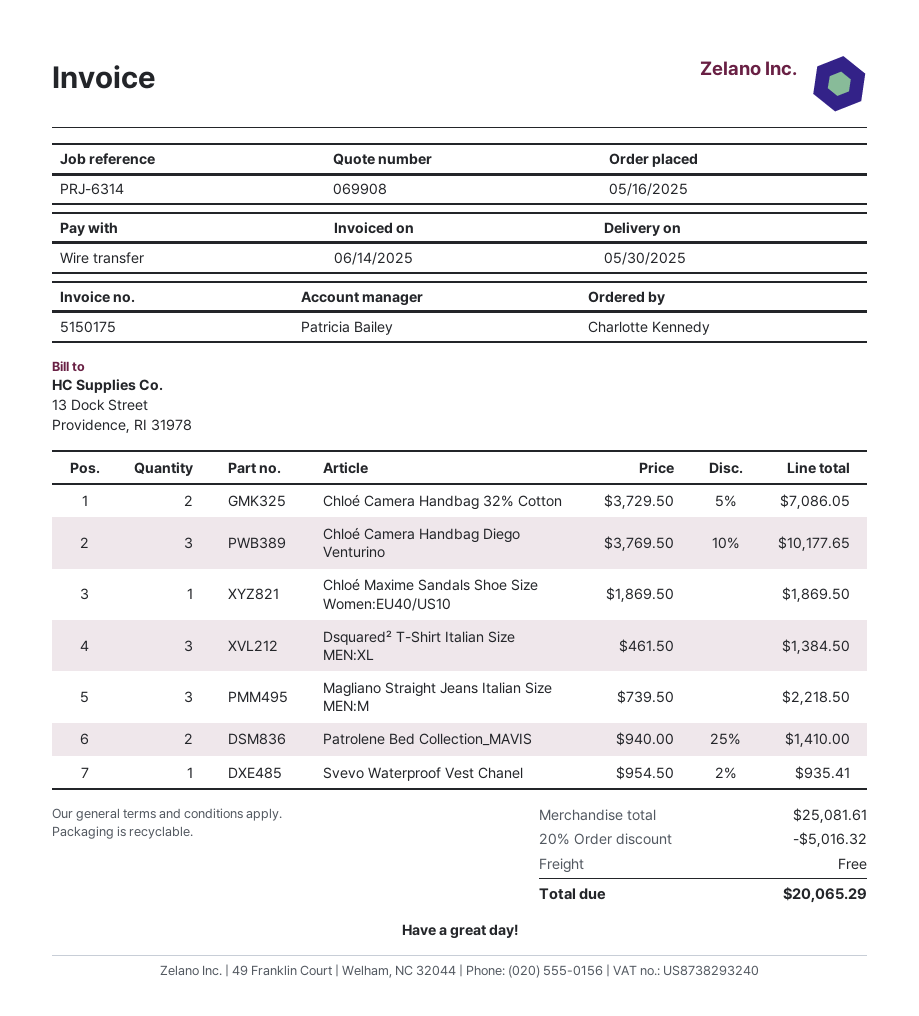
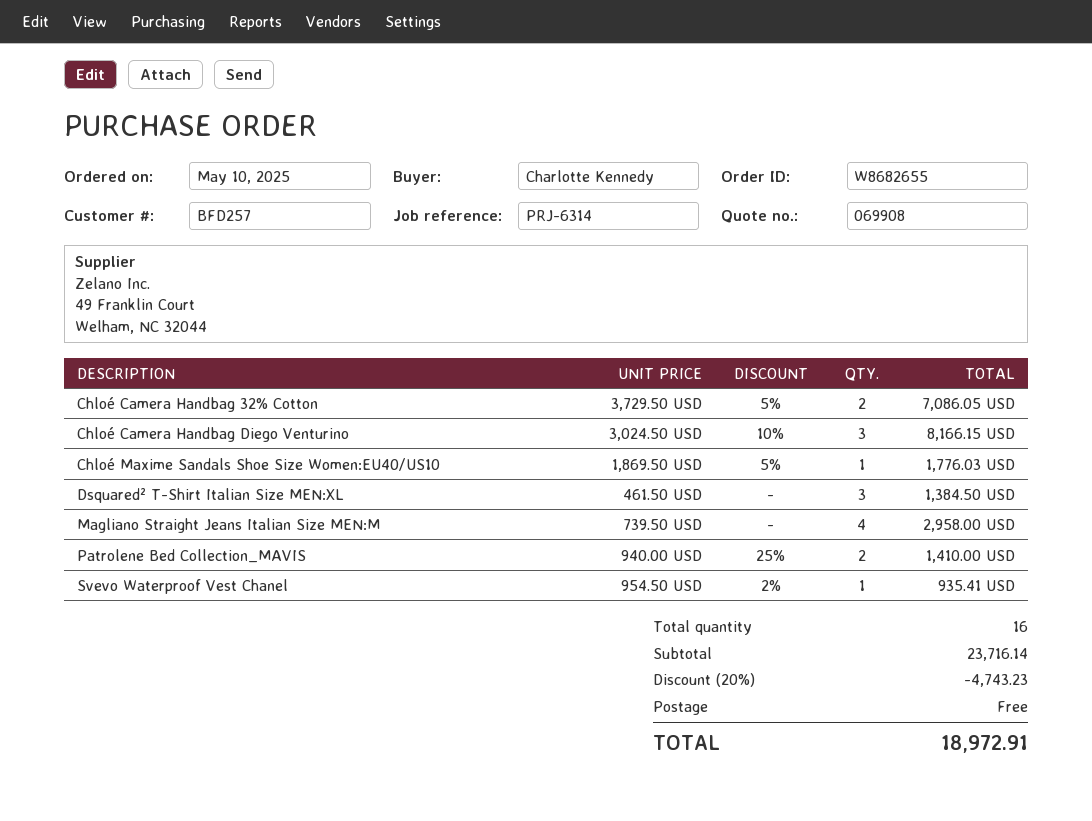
order date: 2025-05-16 -> 2025-05-10
Chloé Camera Handbag Diego Venturino: 3 x 3769.50 - 10% = 10177.65 -> 3 x 3024.50 - 10% = 8166.15
Chloé Maxime Sandals Shoe Size Women:EU40/US10: 1 x 1869.50 = 1869.50 -> 1 x 1869.50 - 5% = 1776.03
Magliano Straight Jeans Italian Size MEN:M: 3 x 739.50 = 2218.50 -> 4 x 739.50 = 2958.00
subtotal: 25081.61 -> 23716.14
discount: 20% = 5016.32 -> 20% = 4743.23
total: 20065.29 -> 18972.91

